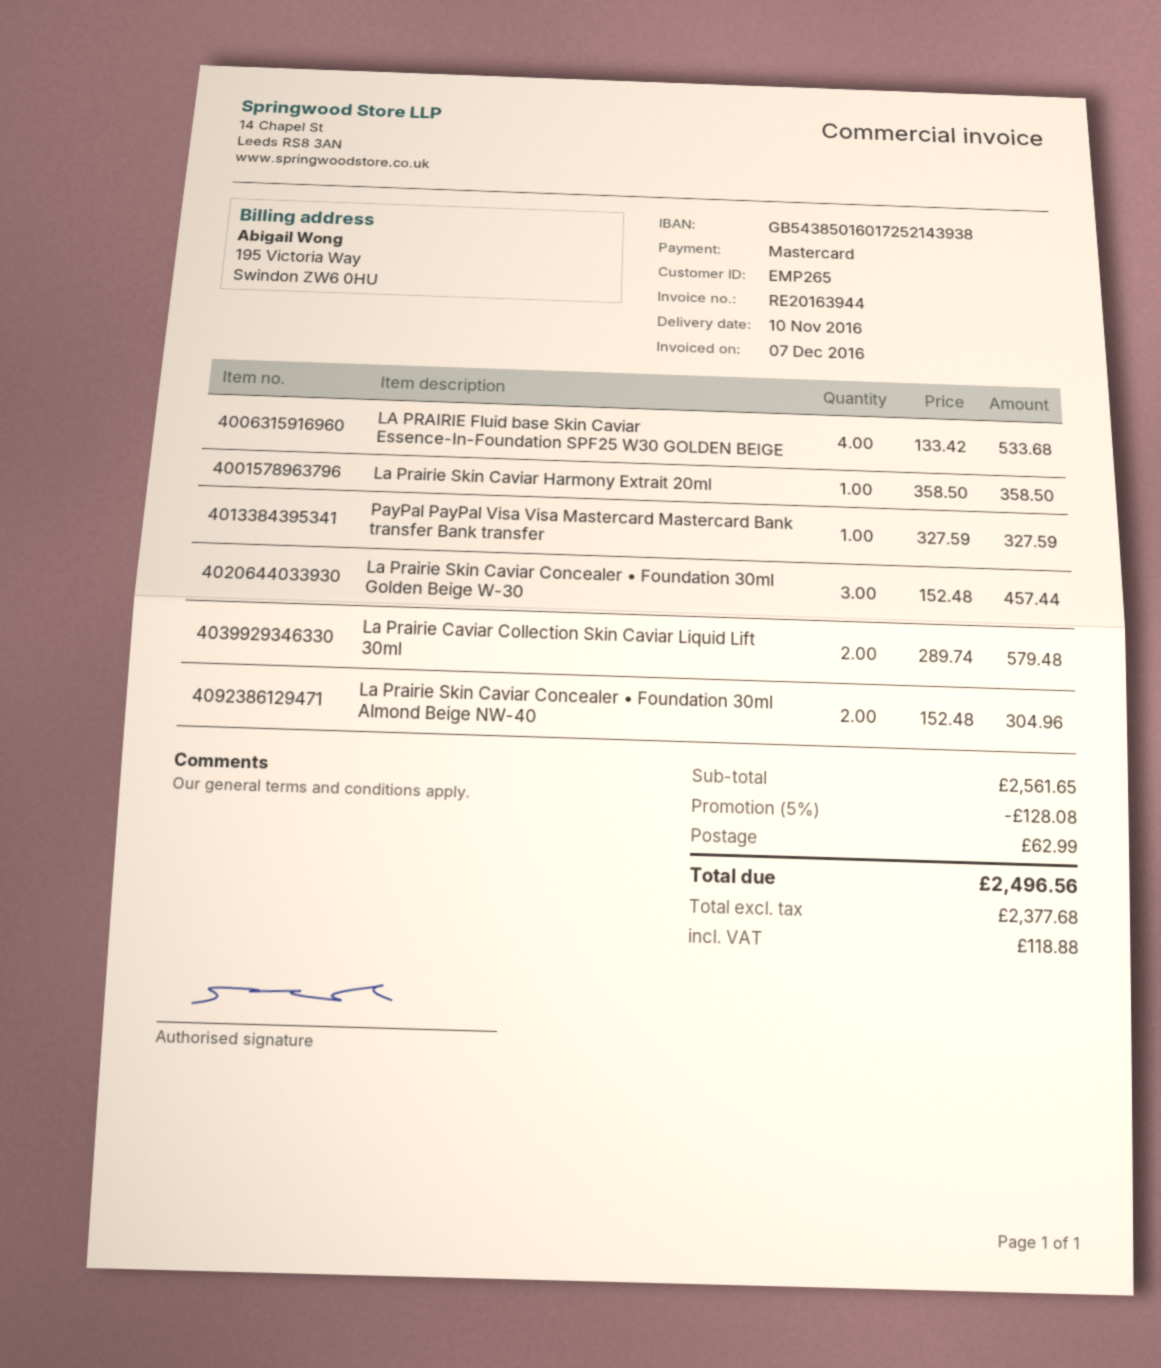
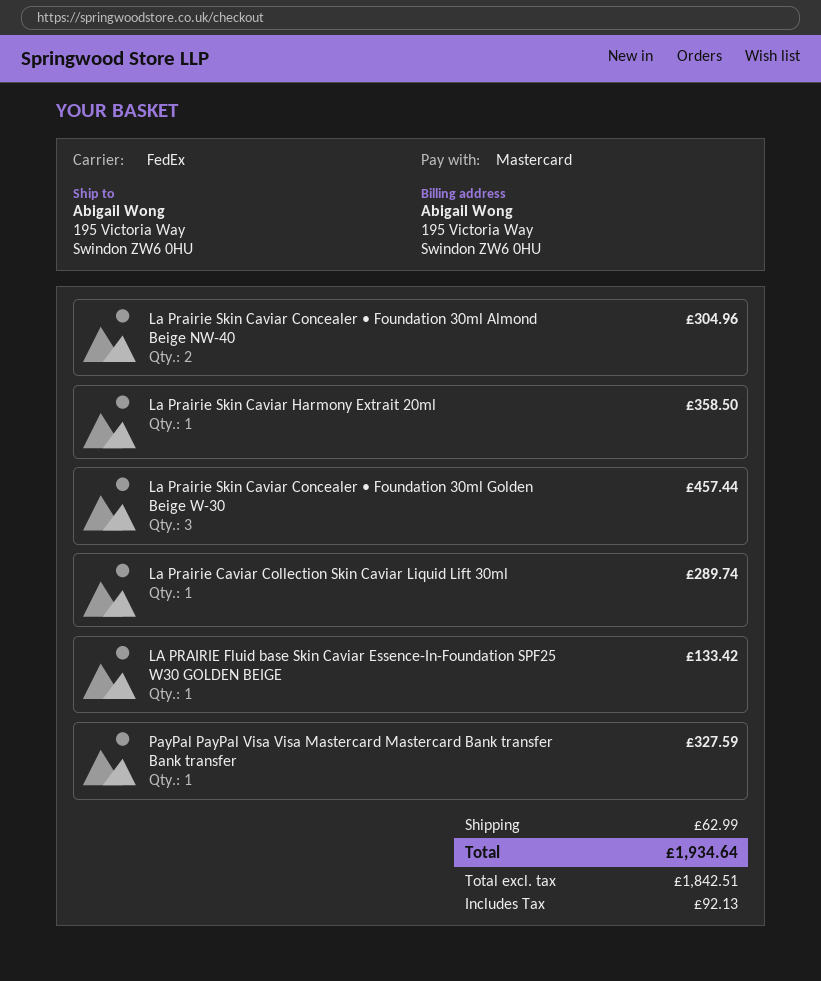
LA PRAIRIE Fluid base Skin Caviar Essence-In-Foundation SPF25 W30 GOLDEN BEIGE: 4 for 533.68 -> 1 for 133.42
La Prairie Caviar Collection Skin Caviar Liquid Lift 30ml: 2 for 579.48 -> 1 for 289.74
discount: 5% = 128.08 -> none
net: 2377.68 -> 1842.51
tax: 118.88 -> 92.13
total: 2496.56 -> 1934.64

